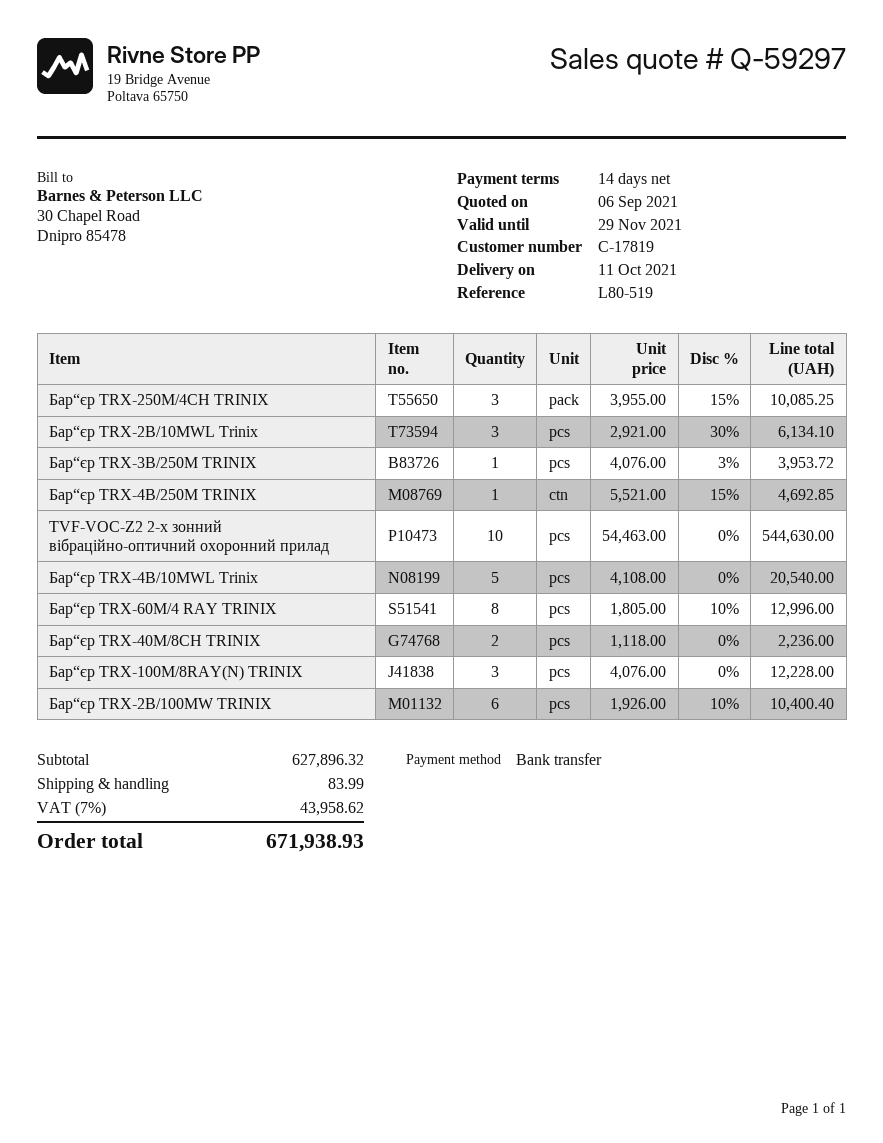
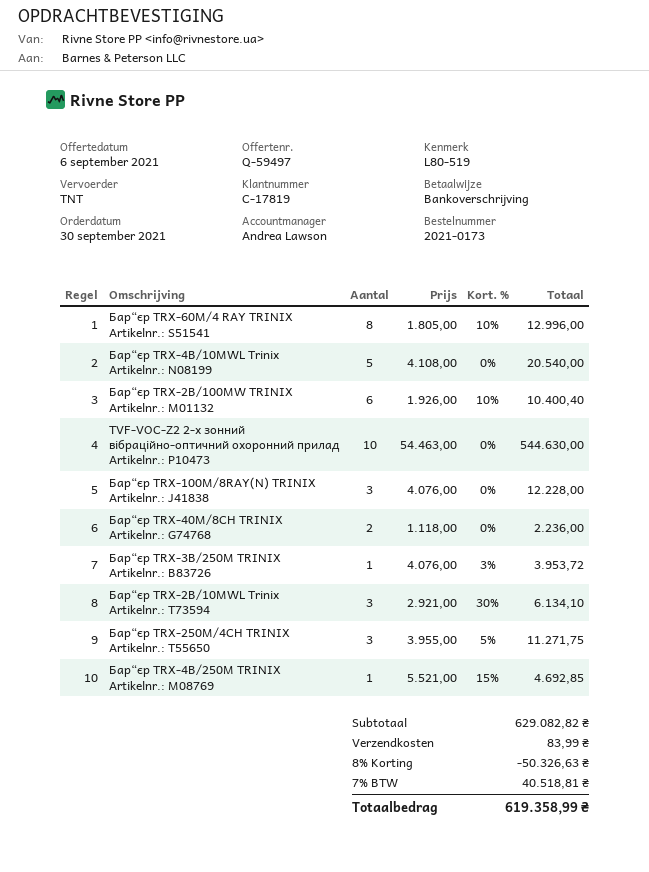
quote number: Q-59297 -> Q-59497
Бар“єр TRX-250M/4CH TRINIX: 3 x 3955.00 - 15% = 10085.25 -> 3 x 3955.00 - 5% = 11271.75
subtotal: 627896.32 -> 629082.82
discount: none -> 8% = 50326.63
tax: 7% = 43958.62 -> 7% = 40518.81
total: 671938.93 -> 619358.99

